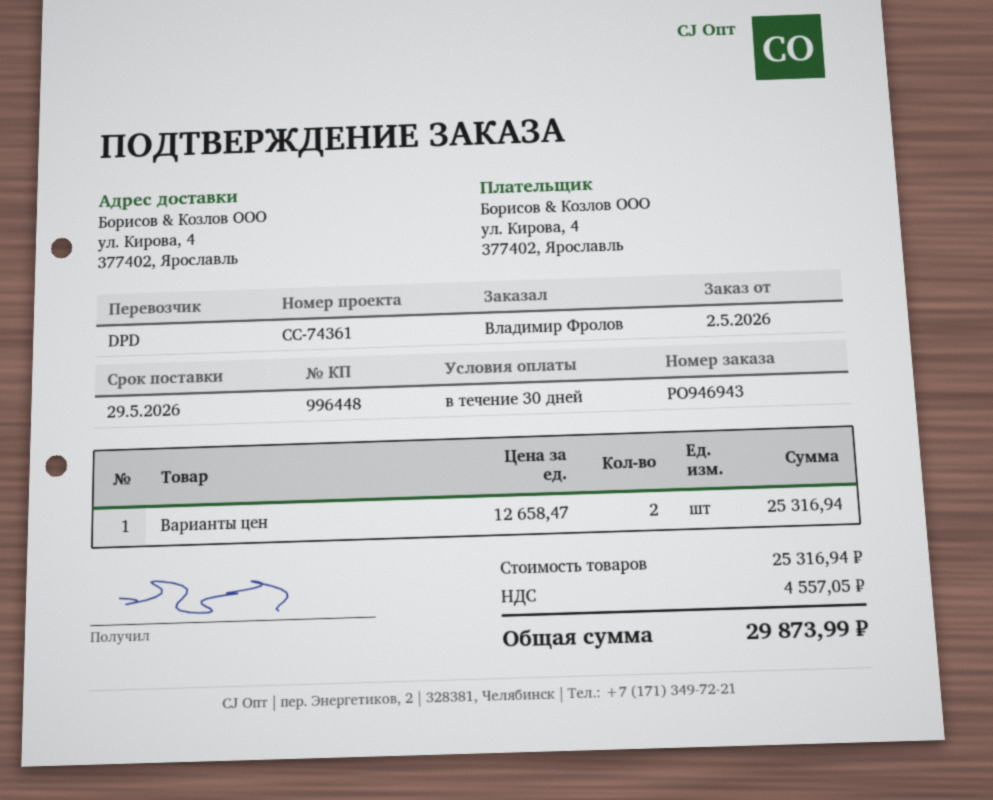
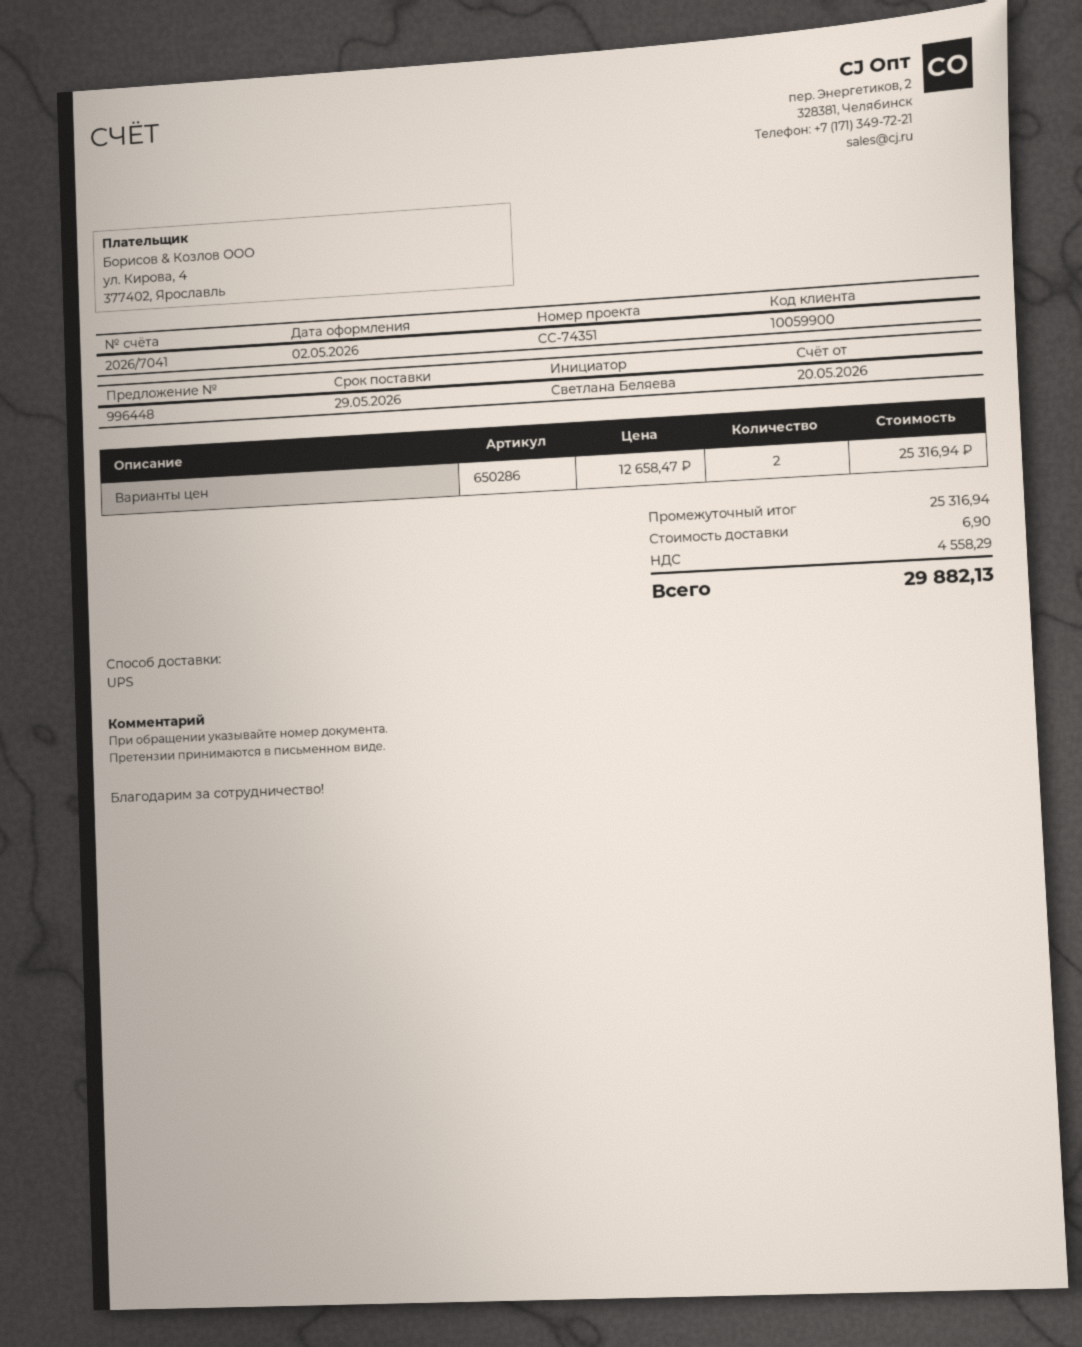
reference: CC-74361 -> CC-74351
ordered by: Владимир Фролов -> Светлана Беляева
shipping method: DPD -> UPS
shipping: none -> 6.90
tax: 4557.05 -> 4558.29
total: 29873.99 -> 29882.13

